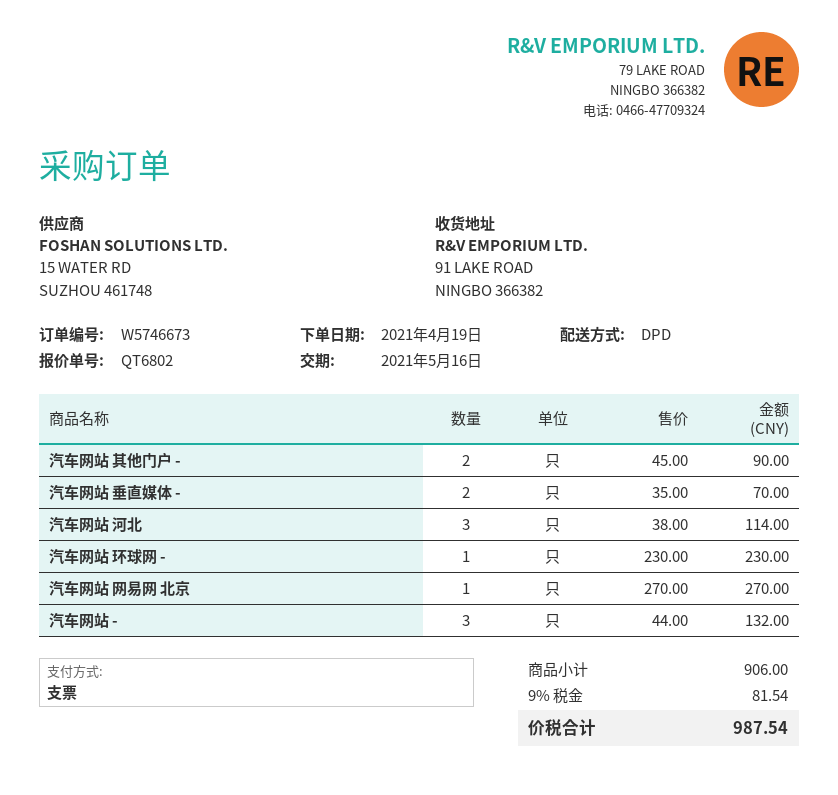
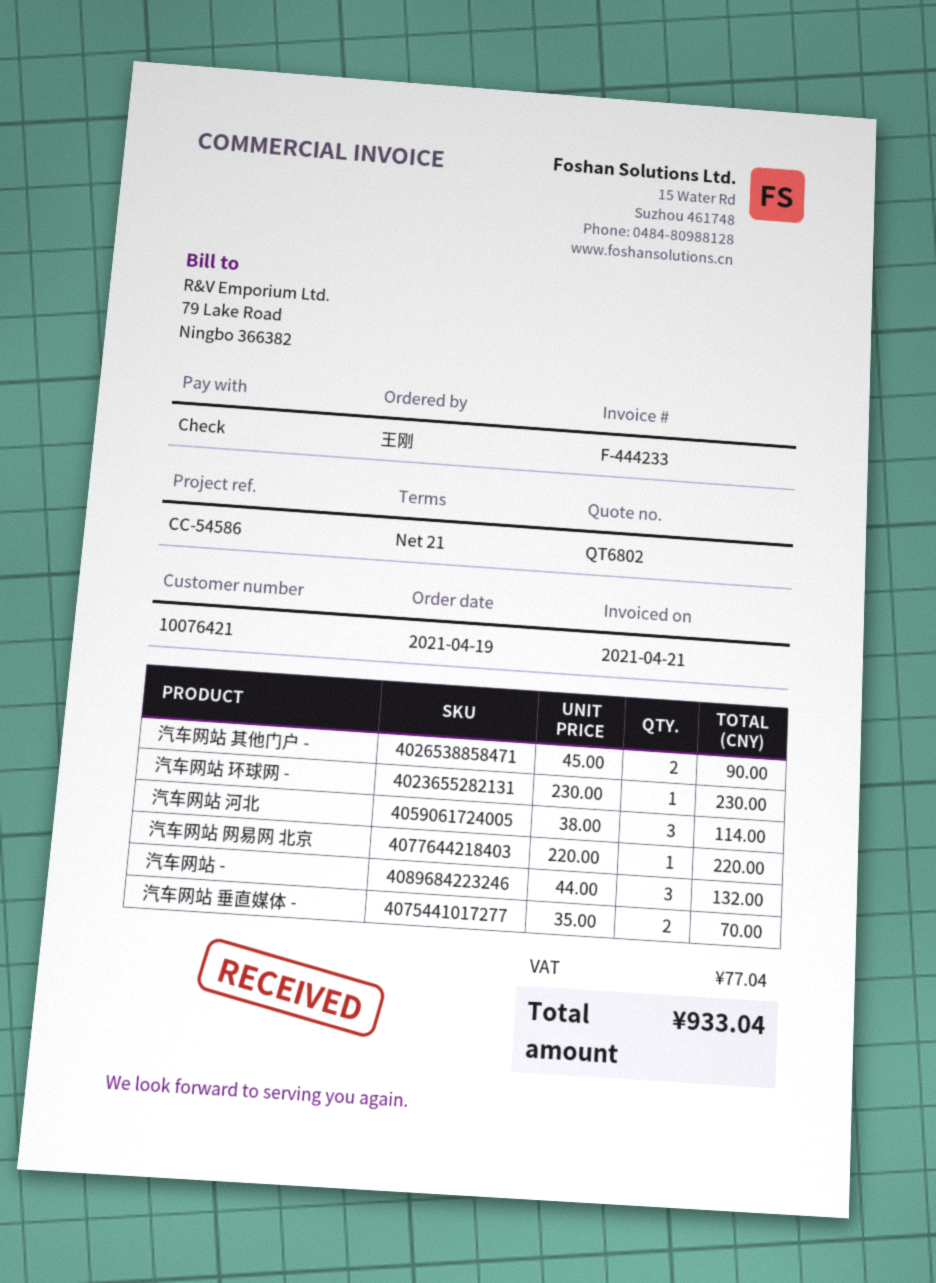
汽车网站 网易网 北京: 1 x 270.00 = 270.00 -> 1 x 220.00 = 220.00
tax: 81.54 -> 77.04
total: 987.54 -> 933.04

